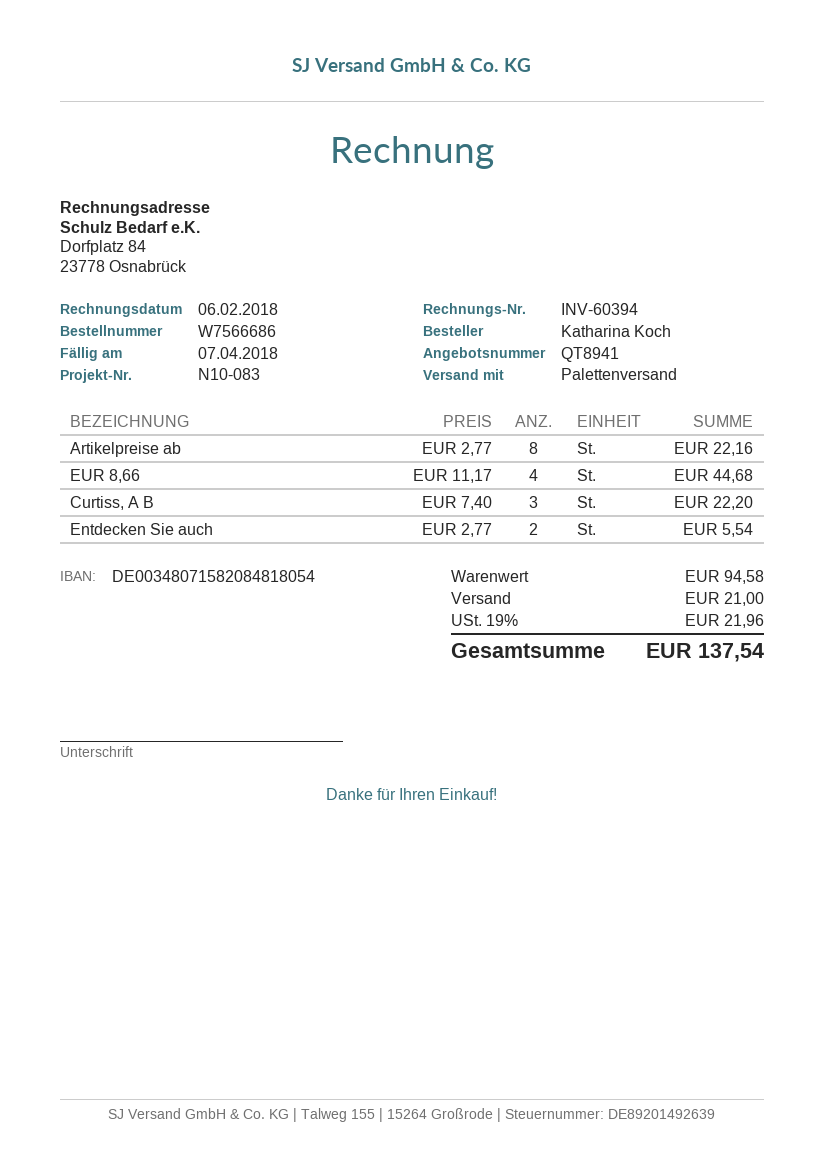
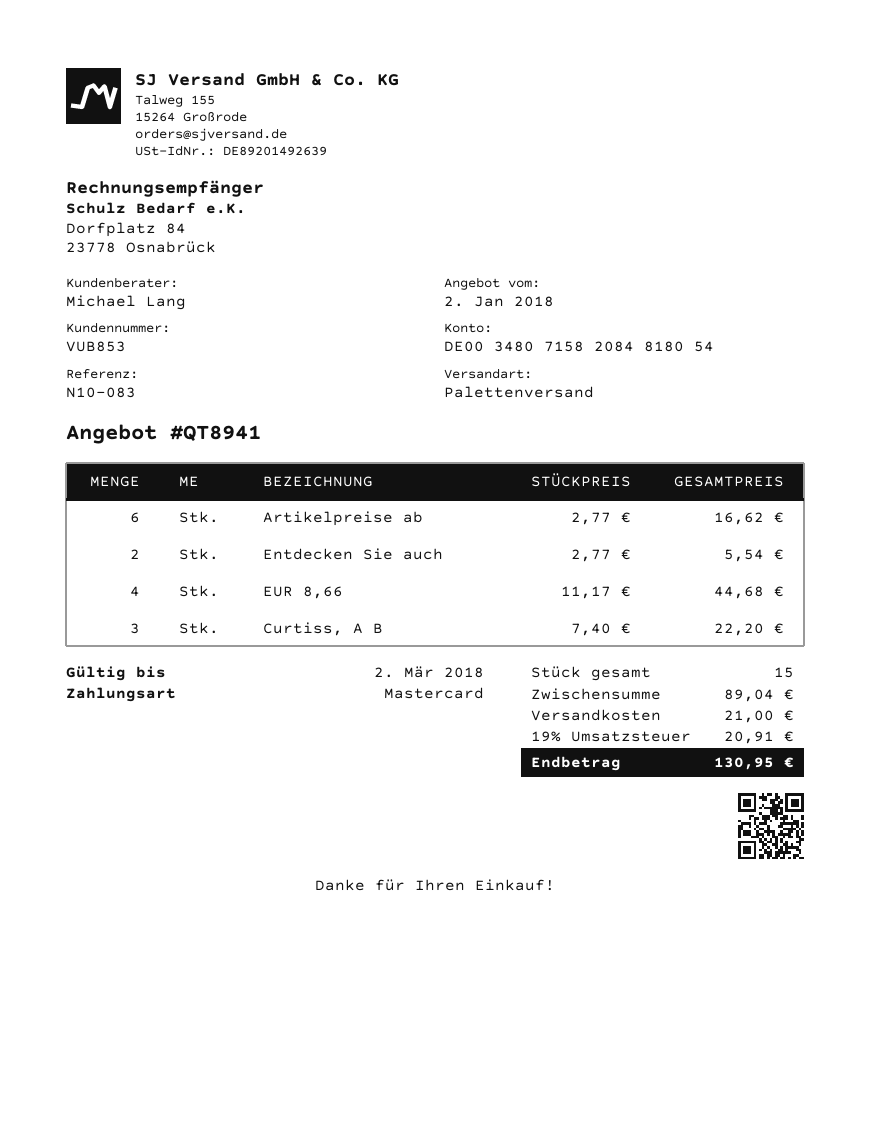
Artikelpreise ab: 8 x 2.77 = 22.16 -> 6 x 2.77 = 16.62
subtotal: 94.58 -> 89.04
tax: 19% = 21.96 -> 19% = 20.91
total: 137.54 -> 130.95

